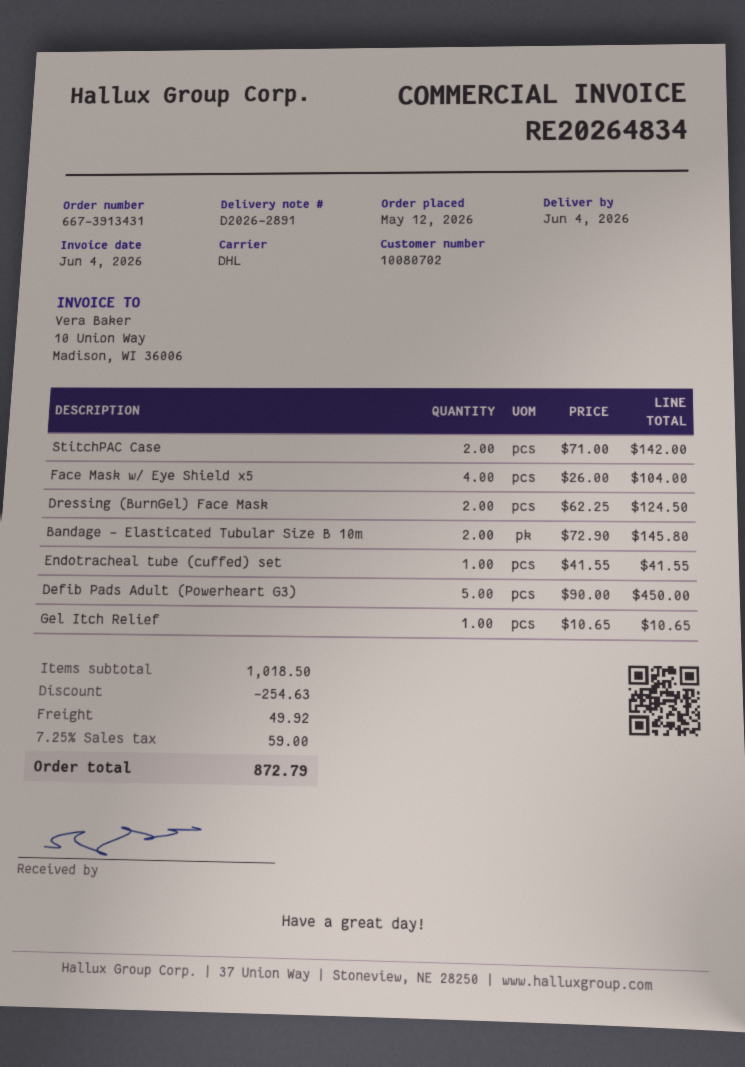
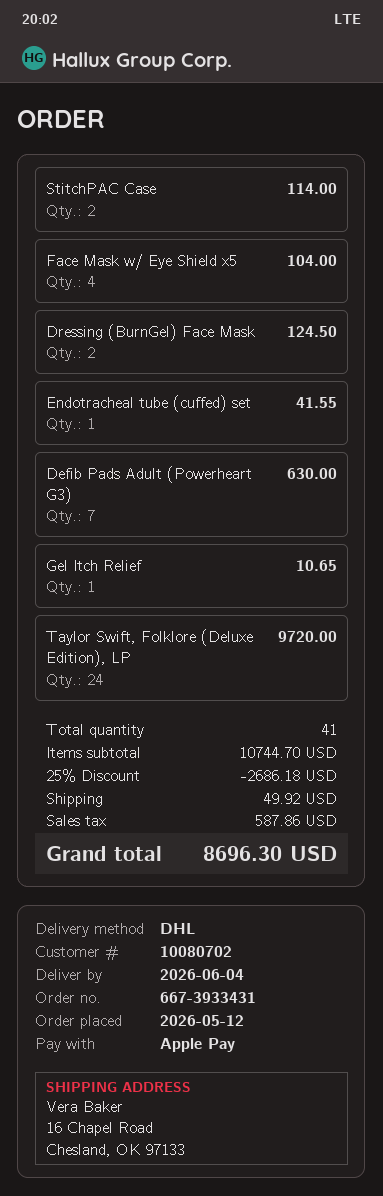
order number: 667-3913431 -> 667-3933431
StitchPAC Case: 2 for 142.00 -> 2 for 114.00
Bandage - Elasticated Tubular Size B 10m: 2 for 145.80 -> none
Defib Pads Adult (Powerheart G3): 5 for 450.00 -> 7 for 630.00
Taylor Swift, Folklore (Deluxe Edition), LP: none -> 24 for 9720.00
subtotal: 1018.50 -> 10744.70
discount: 254.63 -> 2686.18
tax: 59.00 -> 587.86
total: 872.79 -> 8696.30

